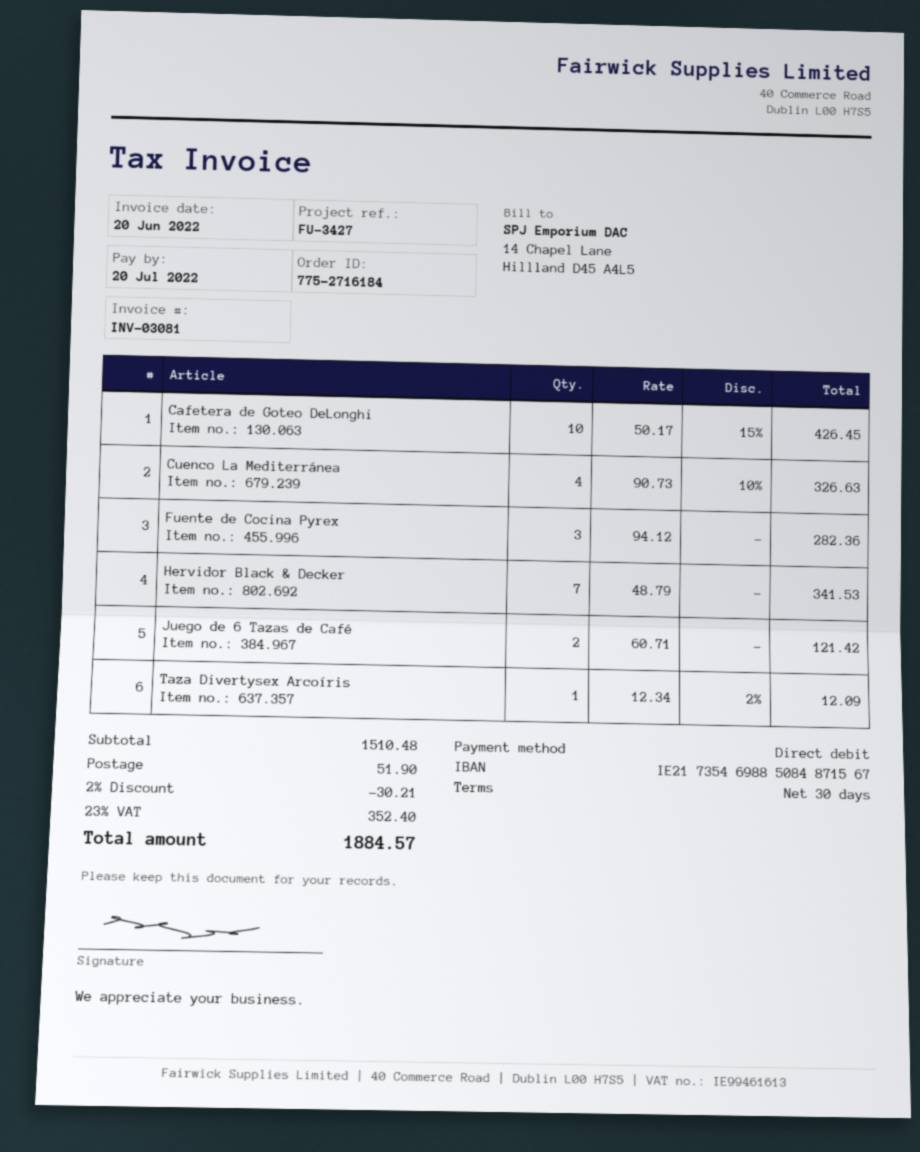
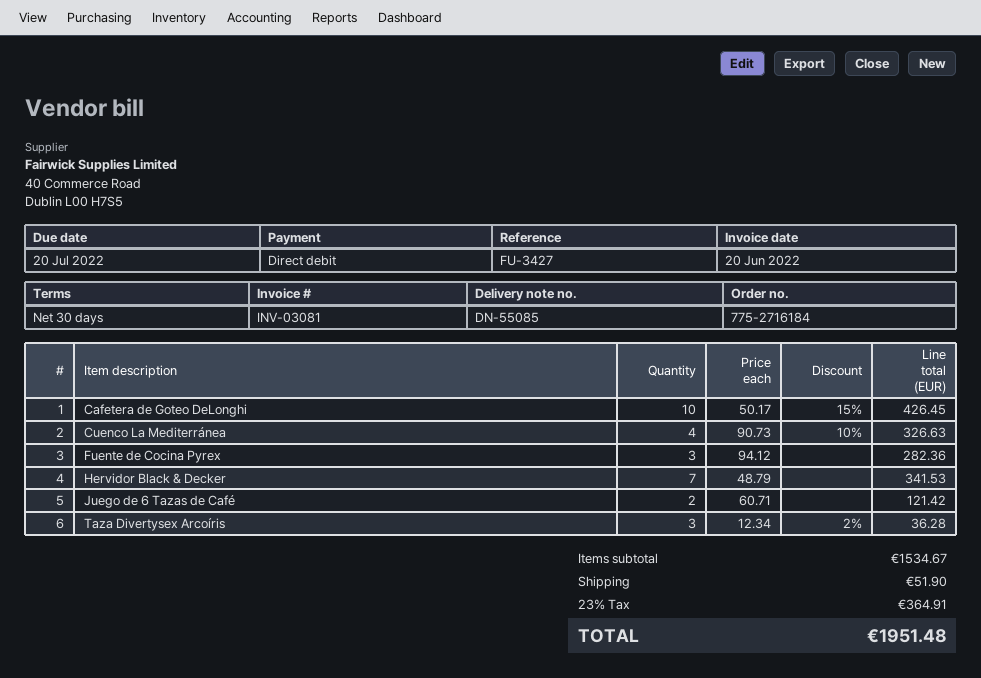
Taza Divertysex Arcoíris: 1 x 12.34 - 2% = 12.09 -> 3 x 12.34 - 2% = 36.28
subtotal: 1510.48 -> 1534.67
discount: 2% = 30.21 -> none
tax: 23% = 352.40 -> 23% = 364.91
total: 1884.57 -> 1951.48

